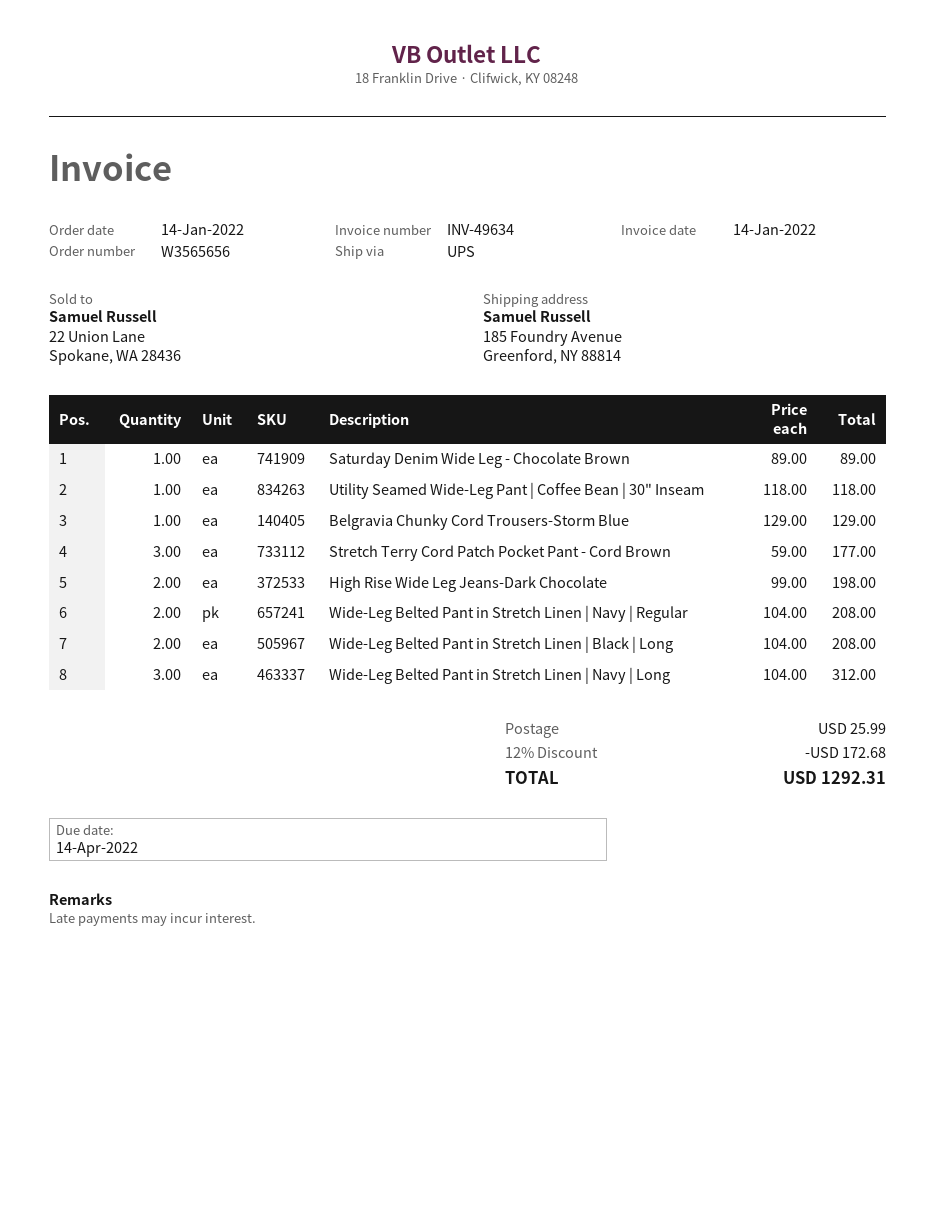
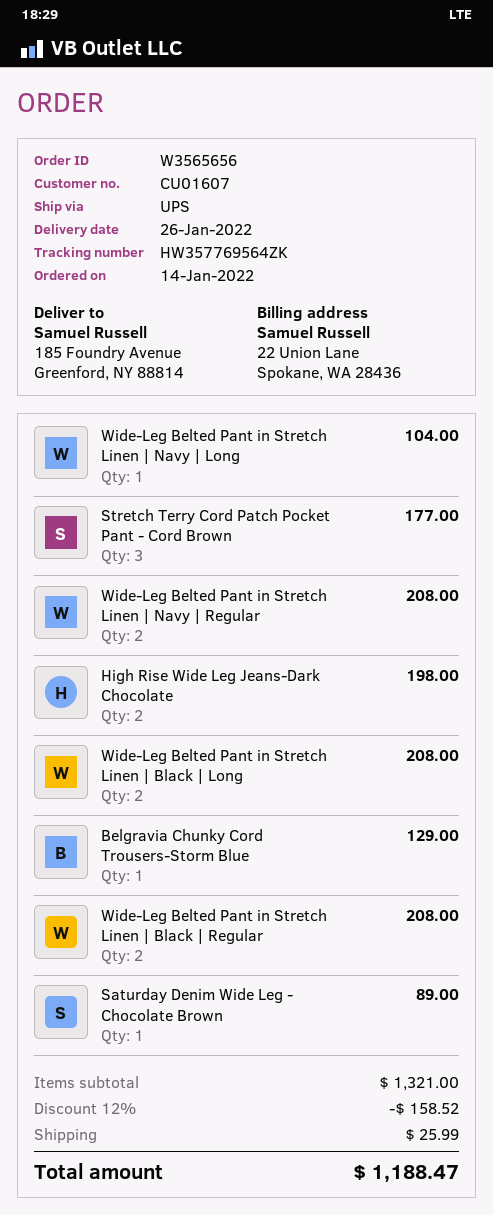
Utility Seamed Wide-Leg Pant | Coffee Bean | 30" Inseam: 1 for 118.00 -> none
Wide-Leg Belted Pant in Stretch Linen | Navy | Long: 3 for 312.00 -> 1 for 104.00
Wide-Leg Belted Pant in Stretch Linen | Black | Regular: none -> 2 for 208.00
discount: 12% = 172.68 -> 12% = 158.52
total: 1292.31 -> 1188.47

